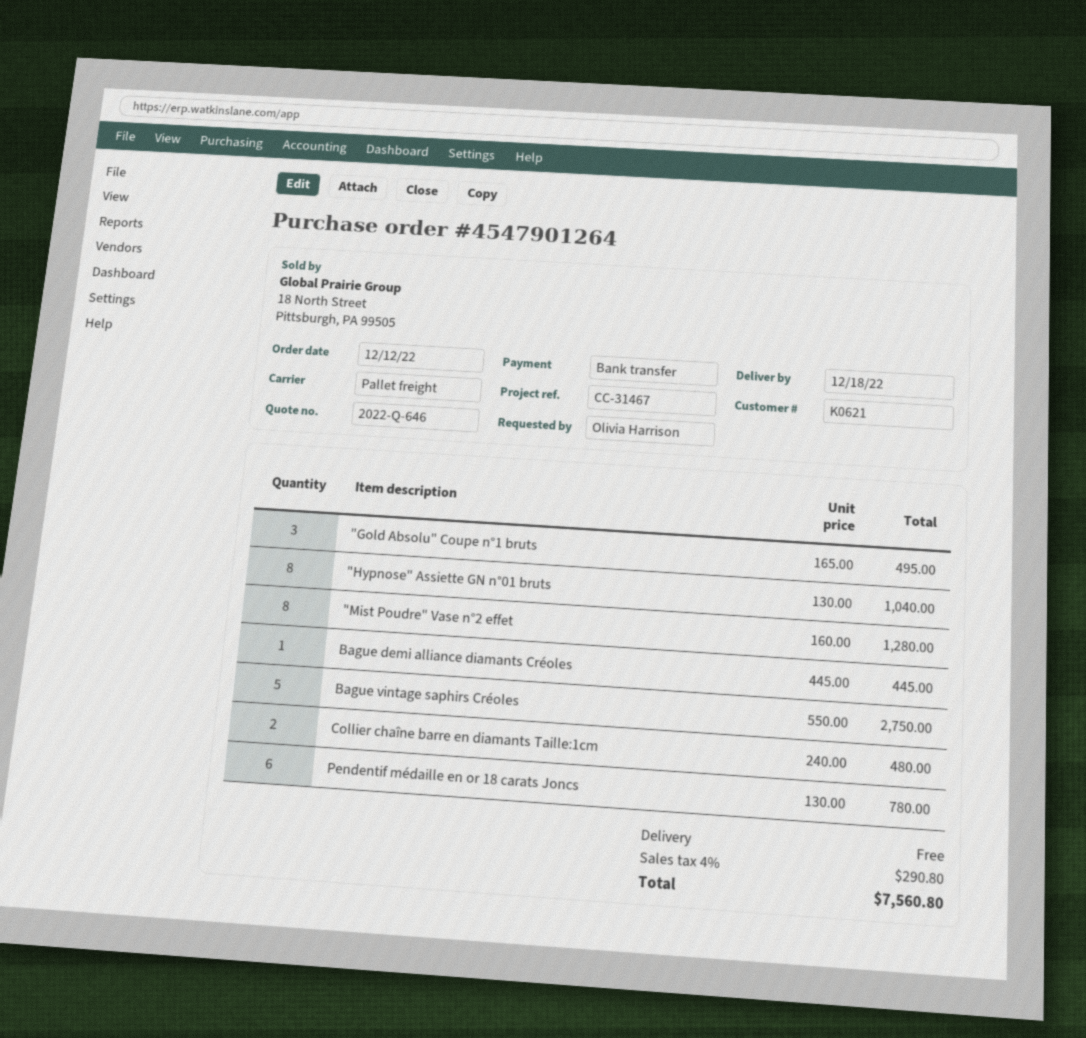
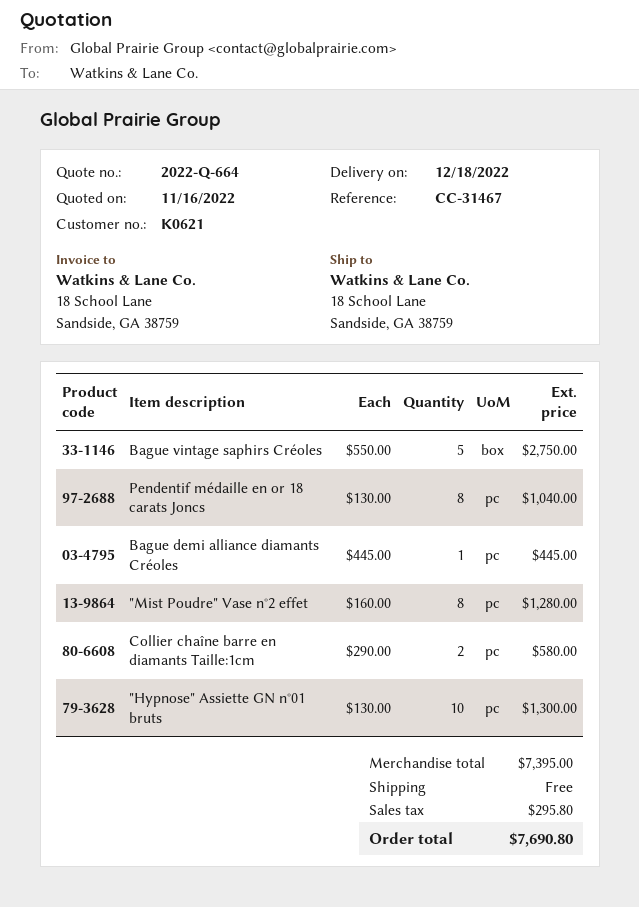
quote number: 2022-Q-646 -> 2022-Q-664
"Gold Absolu" Coupe n°1 bruts: 3 x 165.00 = 495.00 -> none
"Hypnose" Assiette GN n°01 bruts: 8 x 130.00 = 1040.00 -> 10 x 130.00 = 1300.00
Collier chaîne barre en diamants Taille:1cm: 2 x 240.00 = 480.00 -> 2 x 290.00 = 580.00
Pendentif médaille en or 18 carats Joncs: 6 x 130.00 = 780.00 -> 8 x 130.00 = 1040.00
tax: 290.80 -> 295.80
total: 7560.80 -> 7690.80

